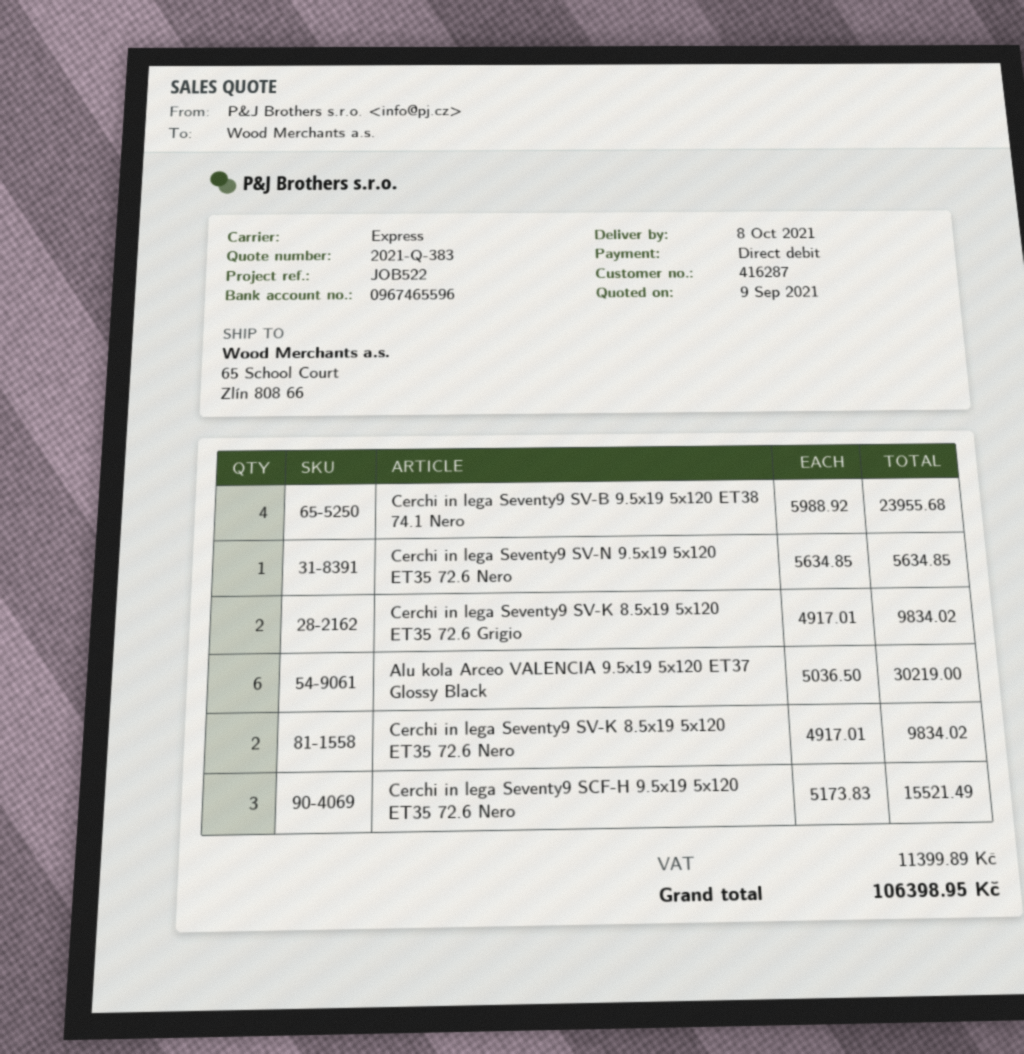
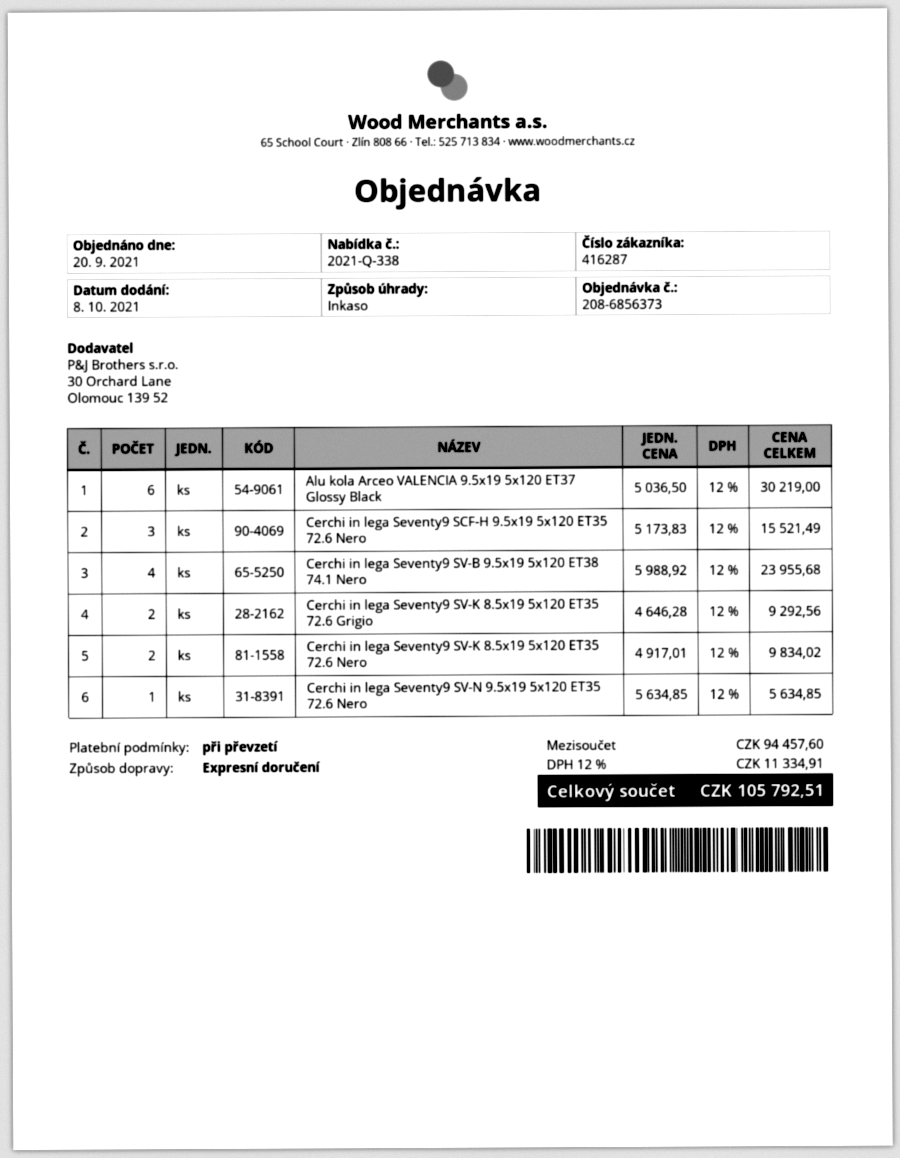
quote number: 2021-Q-383 -> 2021-Q-338
Cerchi in lega Seventy9 SV-K 8.5x19 5x120 ET35 72.6 Grigio: 2 x 4917.01 = 9834.02 -> 2 x 4646.28 = 9292.56
tax: 11399.89 -> 11334.91
total: 106398.95 -> 105792.51

